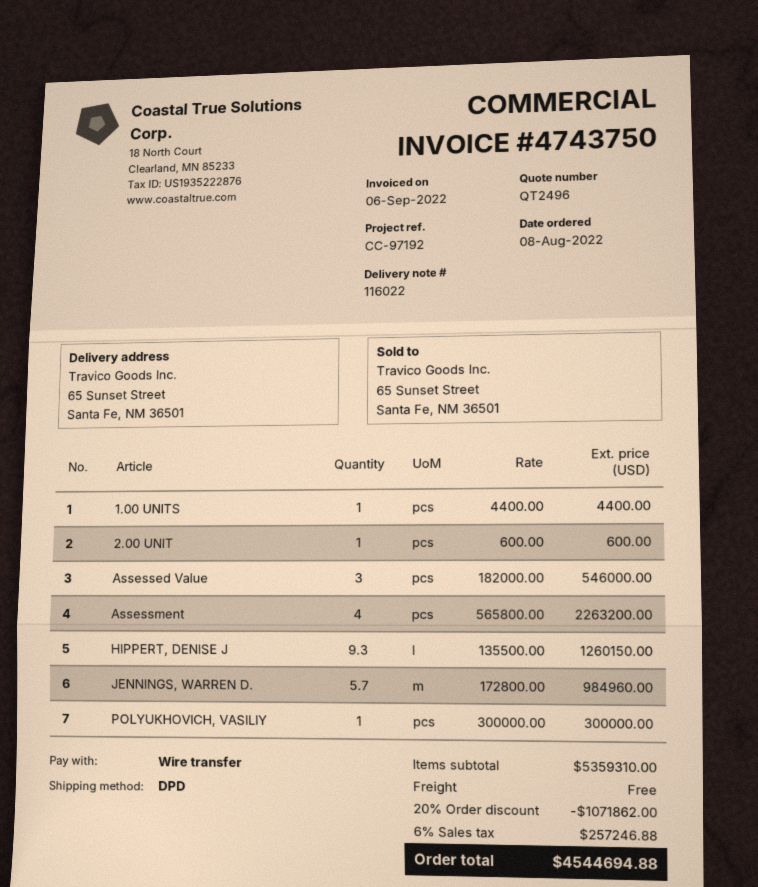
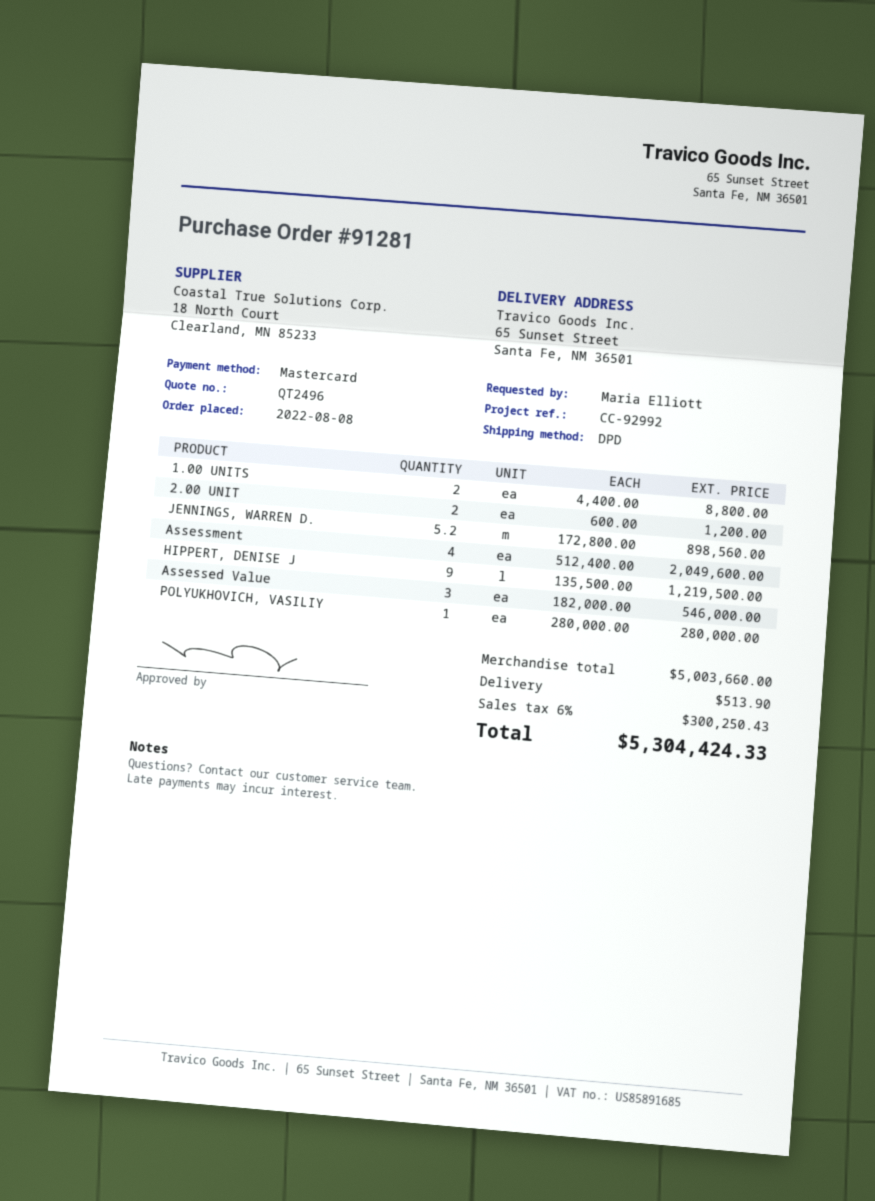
reference: CC-97192 -> CC-92992
payment method: bank transfer -> Mastercard
1.00 UNITS: 1 x 4400.00 = 4400.00 -> 2 x 4400.00 = 8800.00
2.00 UNIT: 1 x 600.00 = 600.00 -> 2 x 600.00 = 1200.00
Assessment: 4 x 565800.00 = 2263200.00 -> 4 x 512400.00 = 2049600.00
HIPPERT, DENISE J: 9.3 x 135500.00 = 1260150.00 -> 9 x 135500.00 = 1219500.00
JENNINGS, WARREN D.: 5.7 x 172800.00 = 984960.00 -> 5.2 x 172800.00 = 898560.00
POLYUKHOVICH, VASILIY: 1 x 300000.00 = 300000.00 -> 1 x 280000.00 = 280000.00
subtotal: 5359310.00 -> 5003660.00
discount: 20% = 1071862.00 -> none
shipping: 0.00 -> 513.90
tax: 6% = 257246.88 -> 6% = 300250.43
total: 4544694.88 -> 5304424.33

